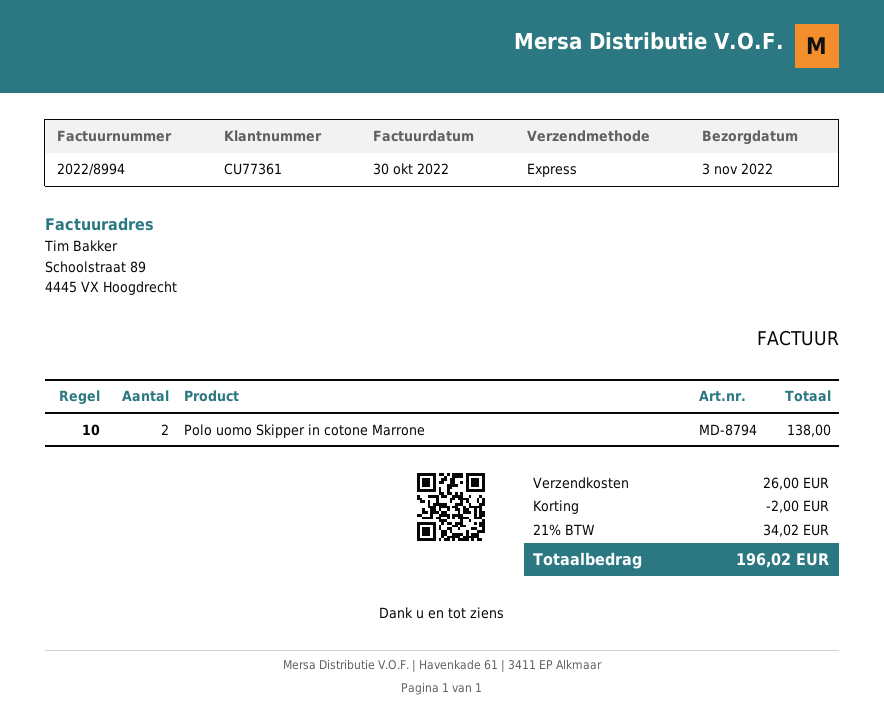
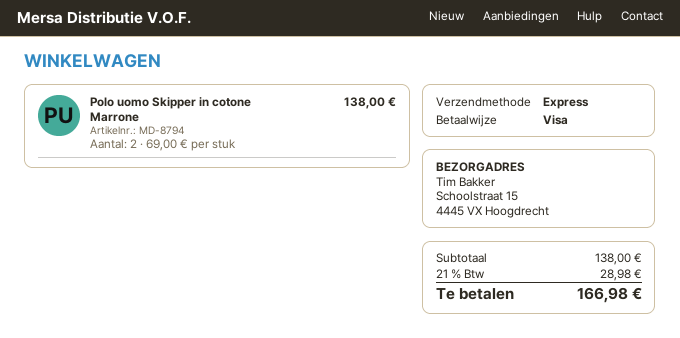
discount: 2.00 -> none
shipping: 26.00 -> none
tax: 21% = 34.02 -> 21% = 28.98
total: 196.02 -> 166.98

